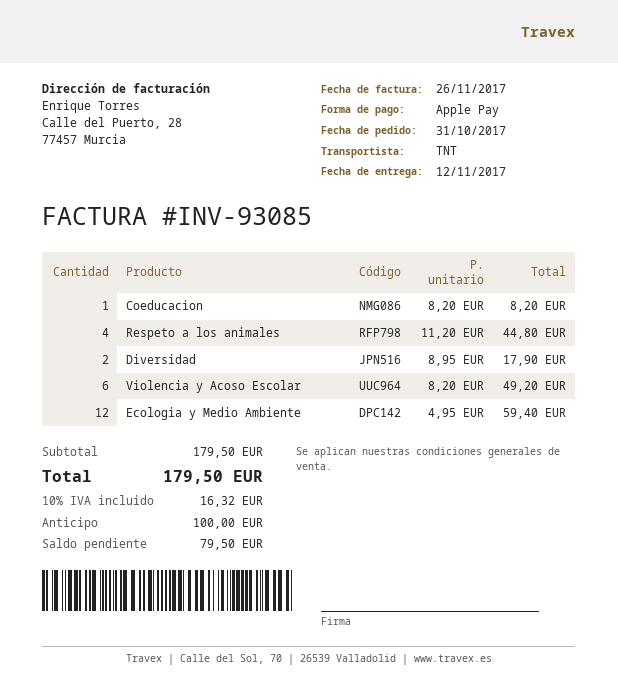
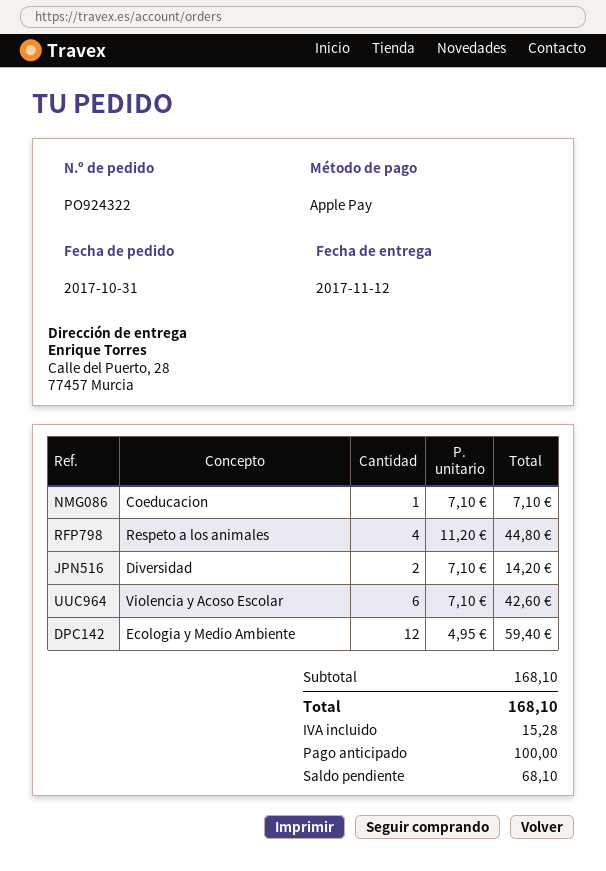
Coeducacion: 1 x 8.20 = 8.20 -> 1 x 7.10 = 7.10
Diversidad: 2 x 8.95 = 17.90 -> 2 x 7.10 = 14.20
Violencia y Acoso Escolar: 6 x 8.20 = 49.20 -> 6 x 7.10 = 42.60
subtotal: 179.50 -> 168.10
tax: 16.32 -> 15.28
total: 179.50 -> 168.10
balance: 79.50 -> 68.10

